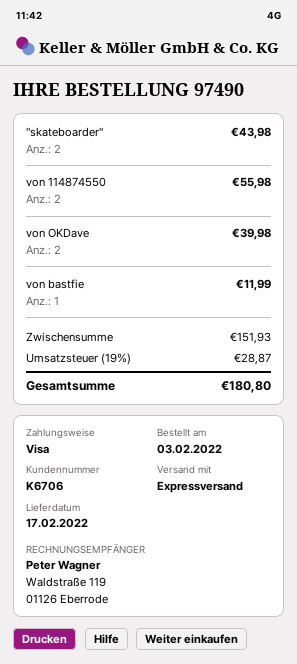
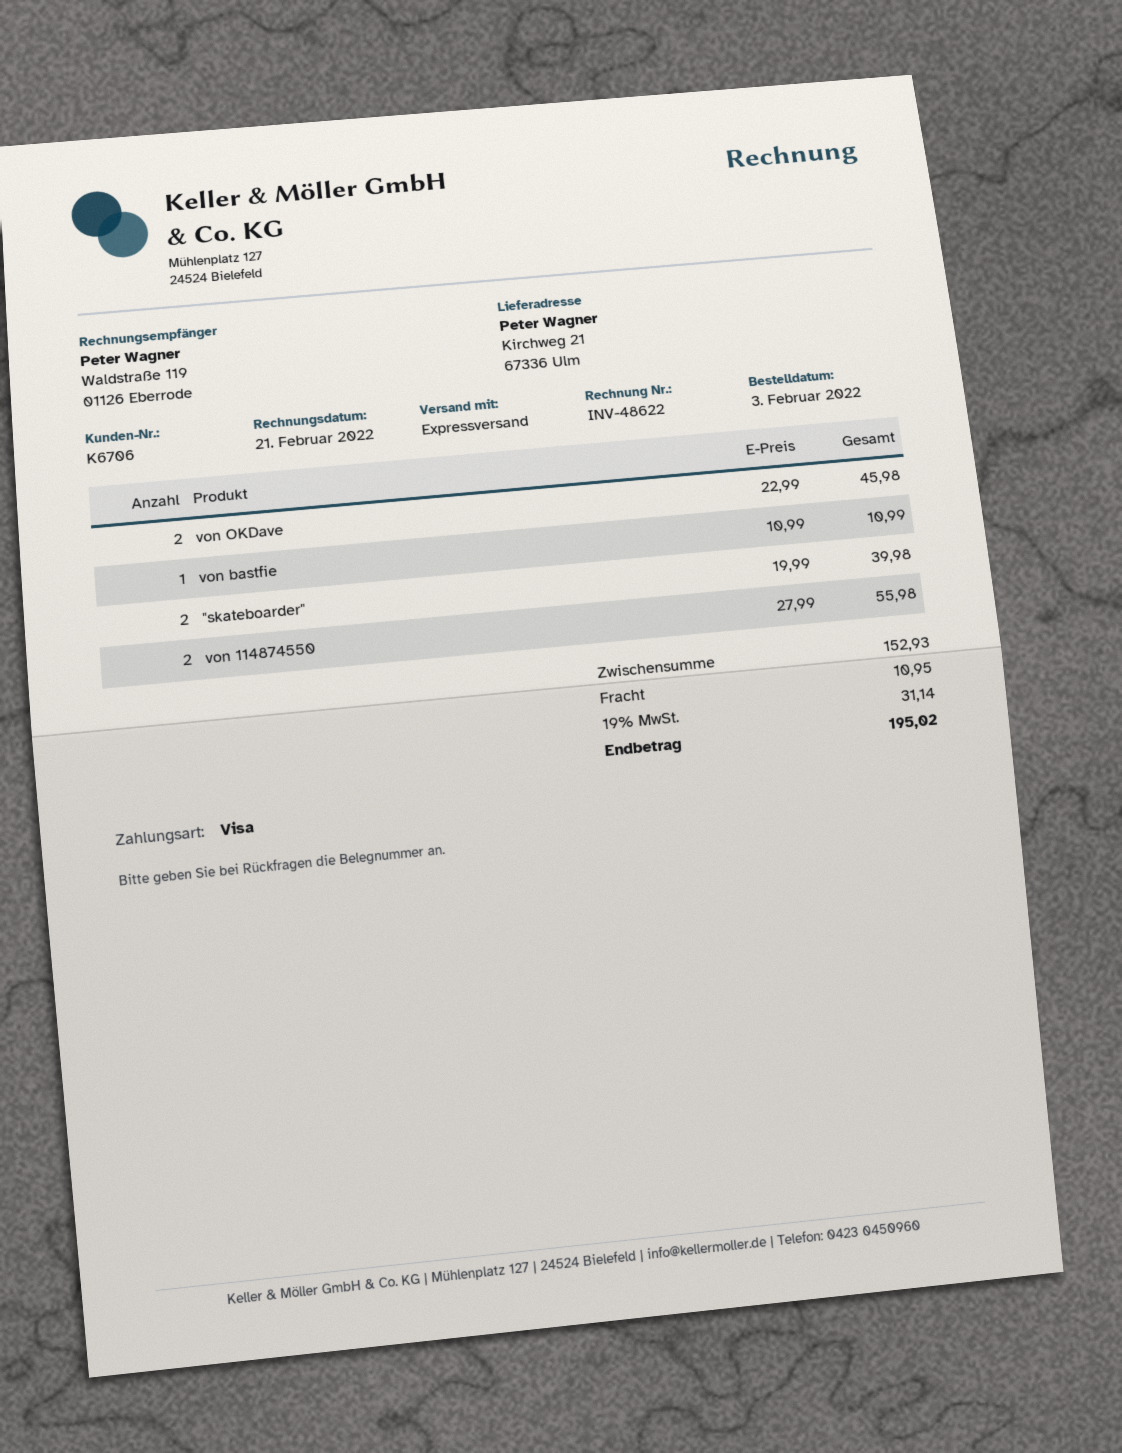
"skateboarder": 2 for 43.98 -> 2 for 39.98
von OKDave: 2 for 39.98 -> 2 for 45.98
von bastfie: 1 for 11.99 -> 1 for 10.99
subtotal: 151.93 -> 152.93
shipping: none -> 10.95
tax: 19% = 28.87 -> 19% = 31.14
total: 180.80 -> 195.02

